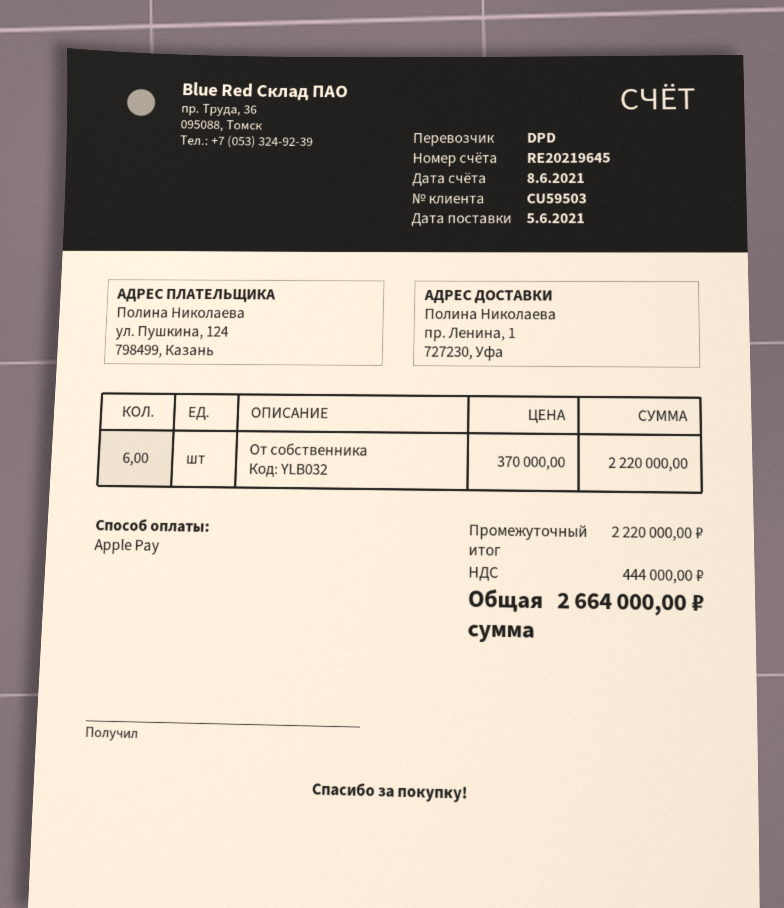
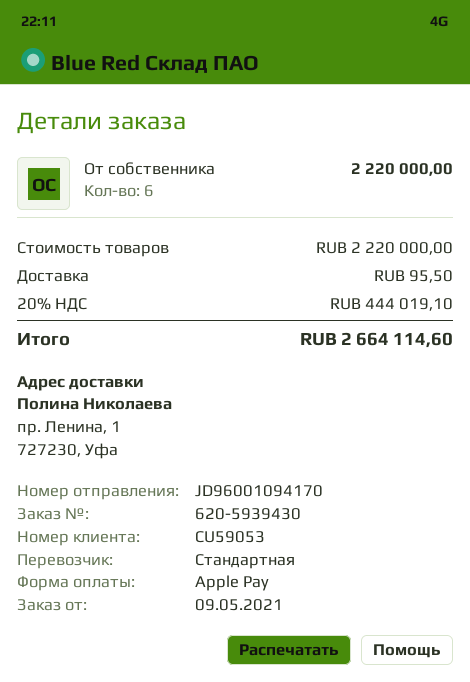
customer number: CU59503 -> CU59053
shipping method: DPD -> standard
shipping: none -> 95.50
tax: 444000.00 -> 444019.10
total: 2664000.00 -> 2664114.60

